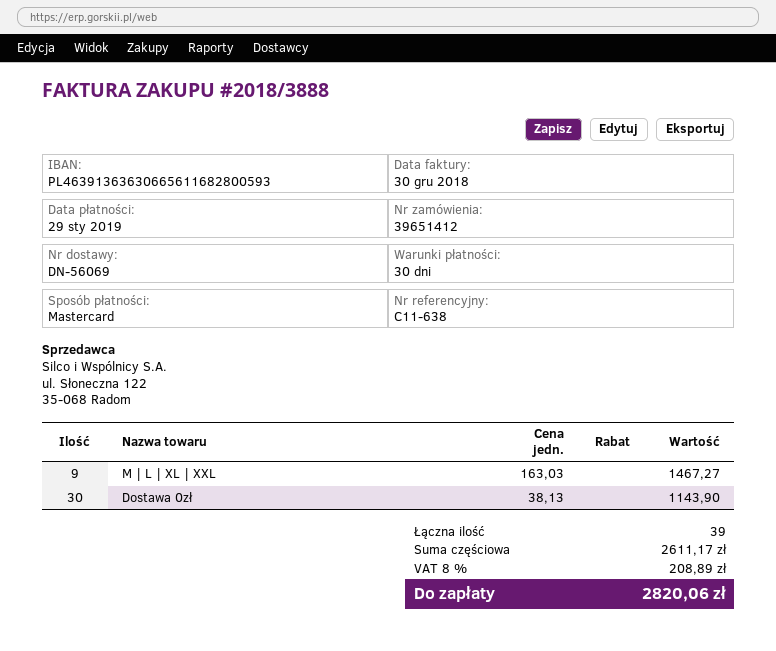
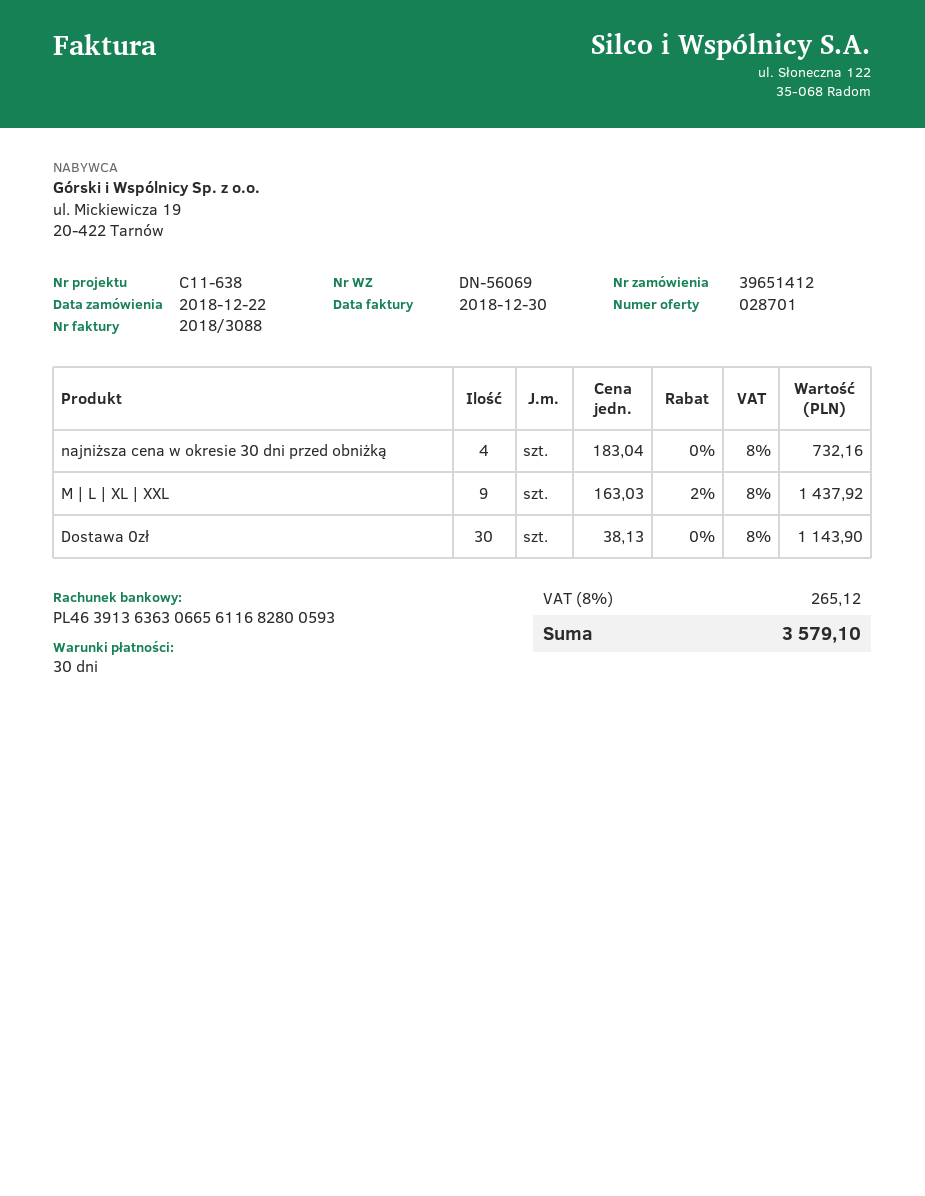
invoice number: 2018/3888 -> 2018/3088
M | L | XL | XXL: 9 x 163.03 = 1467.27 -> 9 x 163.03 - 2% = 1437.92
najniższa cena w okresie 30 dni przed obniżką: none -> 4 x 183.04 = 732.16
tax: 8% = 208.89 -> 8% = 265.12
total: 2820.06 -> 3579.10

